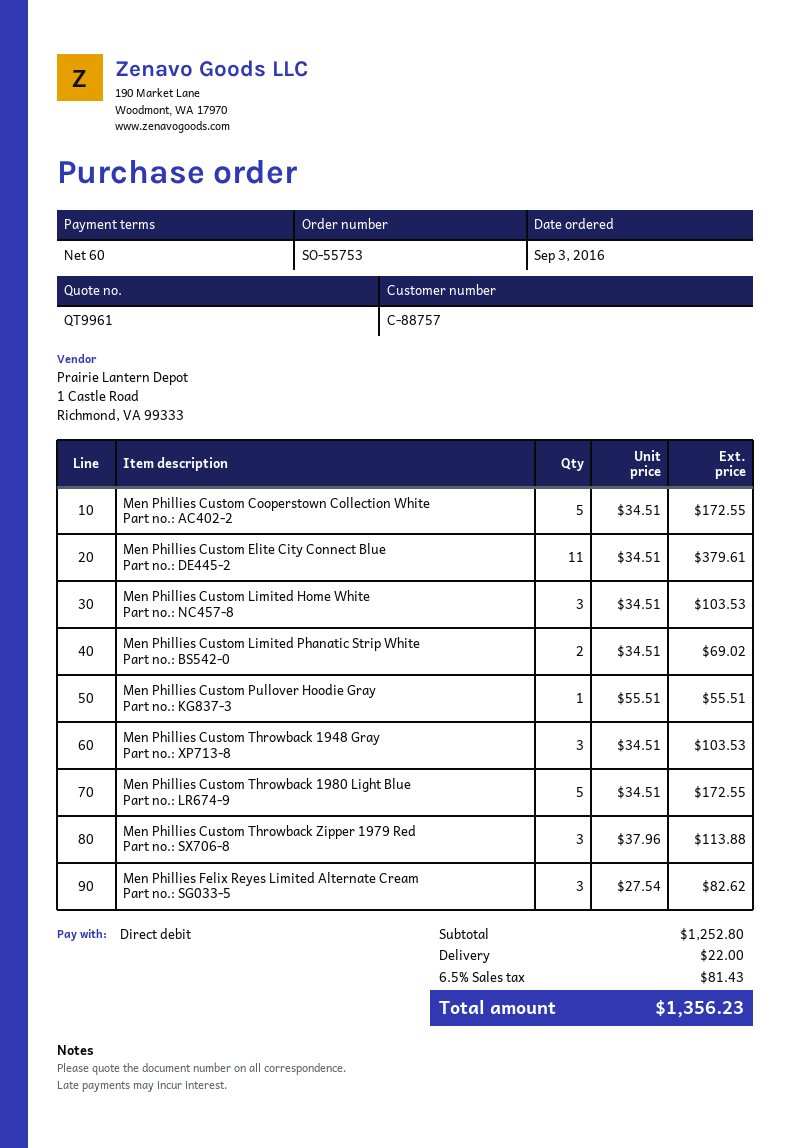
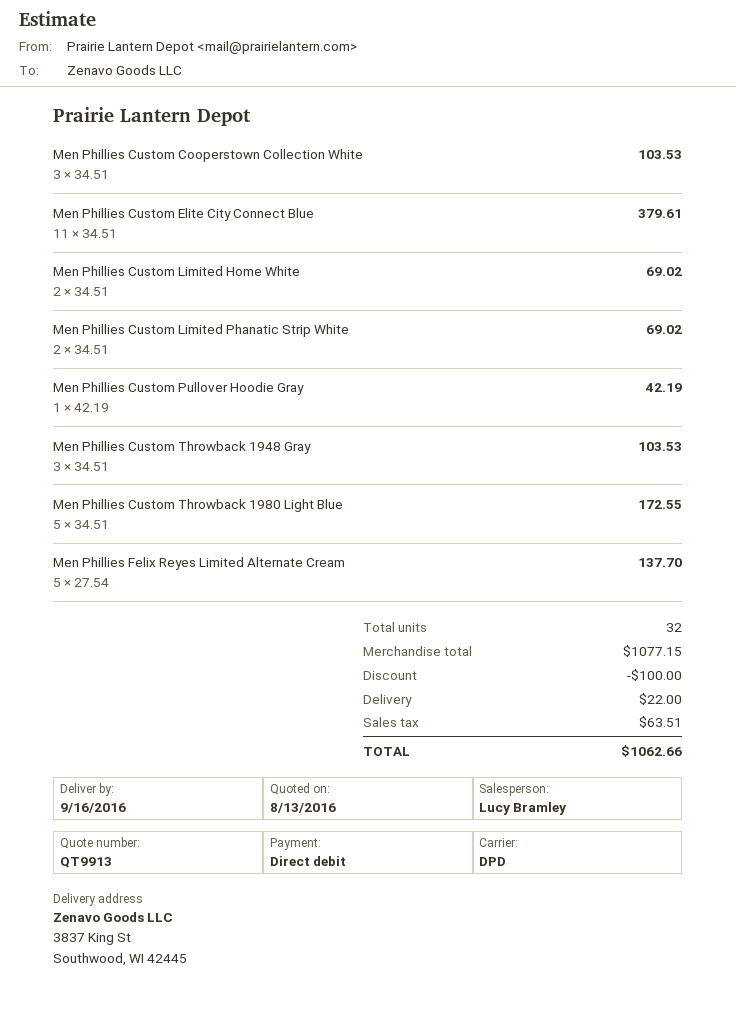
quote number: QT9961 -> QT9913
Men Phillies Custom Cooperstown Collection White: 5 x 34.51 = 172.55 -> 3 x 34.51 = 103.53
Men Phillies Custom Limited Home White: 3 x 34.51 = 103.53 -> 2 x 34.51 = 69.02
Men Phillies Custom Pullover Hoodie Gray: 1 x 55.51 = 55.51 -> 1 x 42.19 = 42.19
Men Phillies Custom Throwback Zipper 1979 Red: 3 x 37.96 = 113.88 -> none
Men Phillies Felix Reyes Limited Alternate Cream: 3 x 27.54 = 82.62 -> 5 x 27.54 = 137.70
subtotal: 1252.80 -> 1077.15
discount: none -> 100.00
tax: 81.43 -> 63.51
total: 1356.23 -> 1062.66

